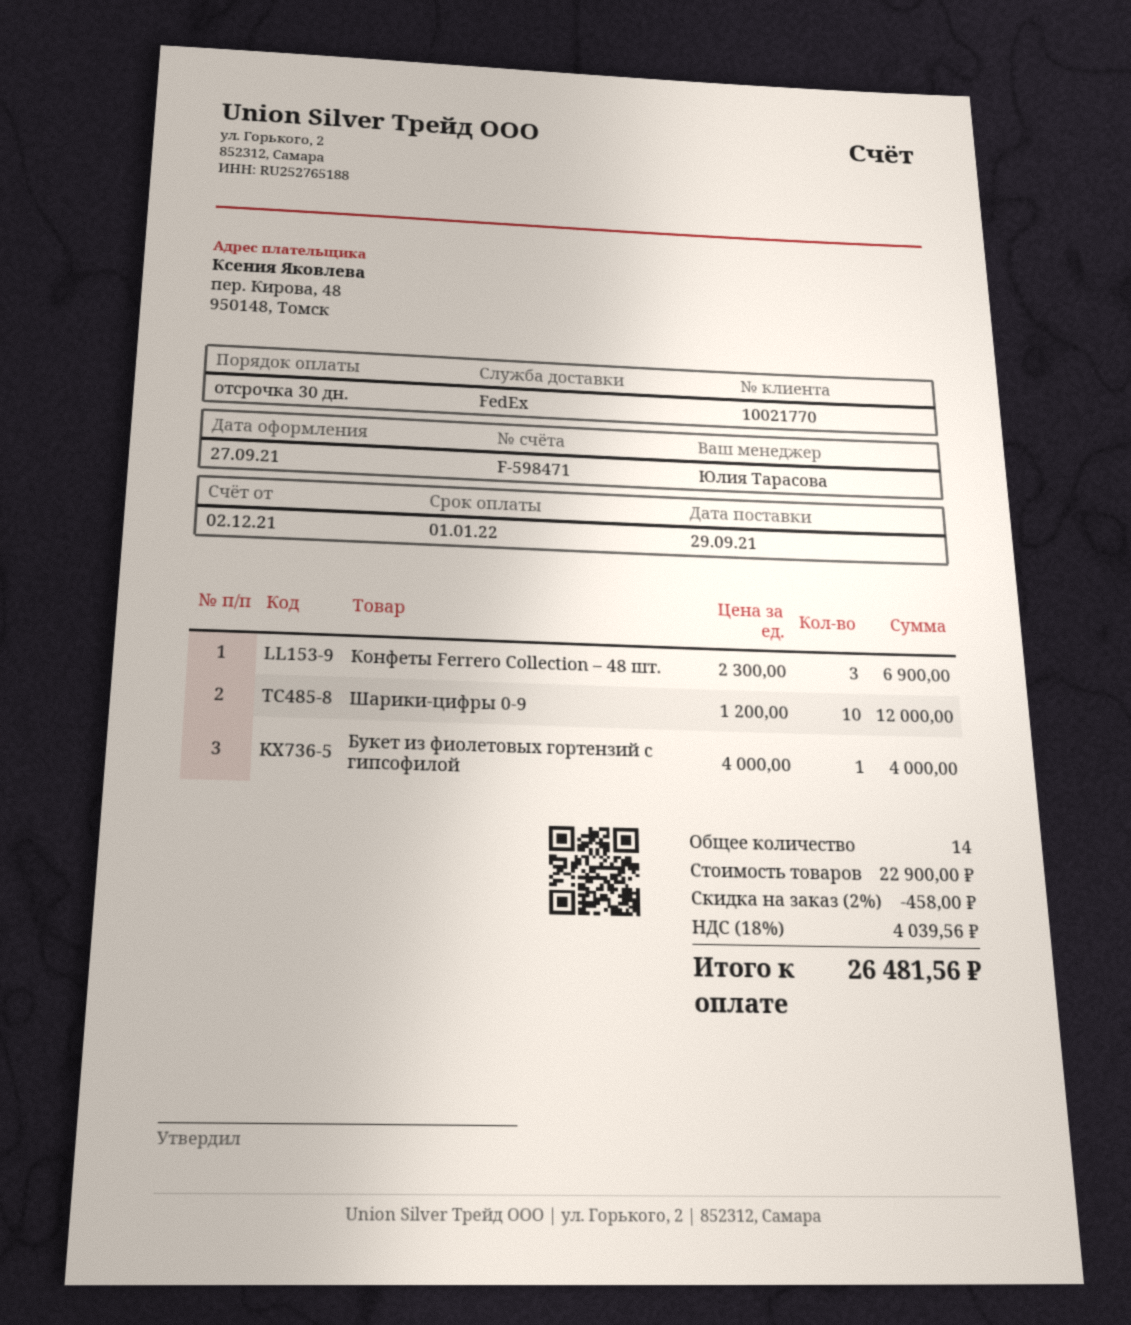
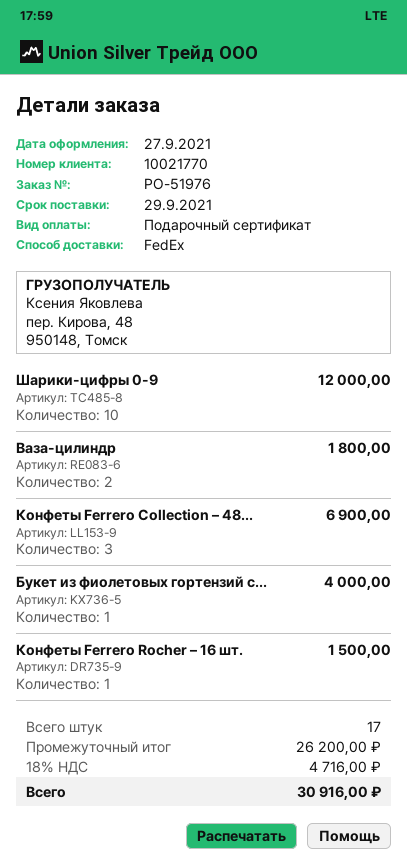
Ваза-цилиндр: none -> 2 for 1800.00
Конфеты Ferrero Rocher – 16 шт.: none -> 1 for 1500.00
total quantity: 14 -> 17
subtotal: 22900.00 -> 26200.00
discount: 2% = 458.00 -> none
tax: 18% = 4039.56 -> 18% = 4716.00
total: 26481.56 -> 30916.00

